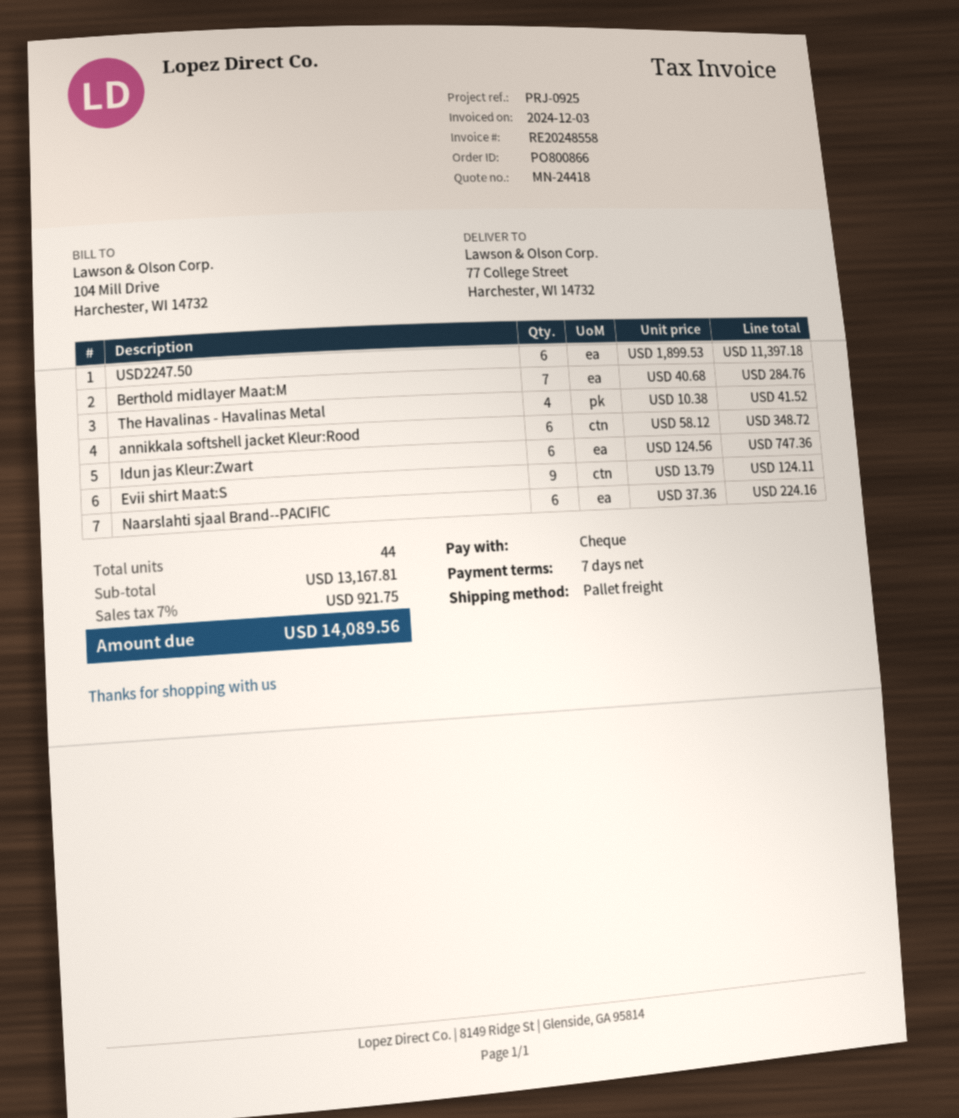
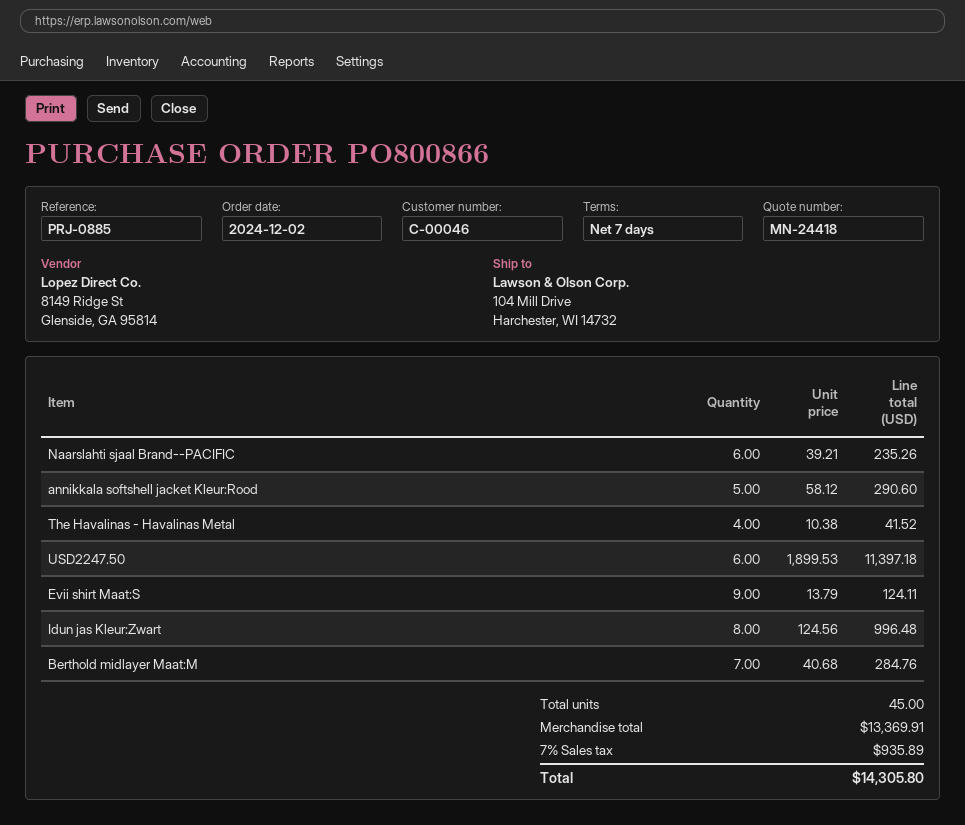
reference: PRJ-0925 -> PRJ-0885
ship to: 77 College Street, Harchester, WI 14732 -> 104 Mill Drive, Harchester, WI 14732
annikkala softshell jacket Kleur:Rood: 6 x 58.12 = 348.72 -> 5 x 58.12 = 290.60
Idun jas Kleur:Zwart: 6 x 124.56 = 747.36 -> 8 x 124.56 = 996.48
Naarslahti sjaal Brand--PACIFIC: 6 x 37.36 = 224.16 -> 6 x 39.21 = 235.26
total quantity: 44 -> 45
subtotal: 13167.81 -> 13369.91
tax: 7% = 921.75 -> 7% = 935.89
total: 14089.56 -> 14305.80

